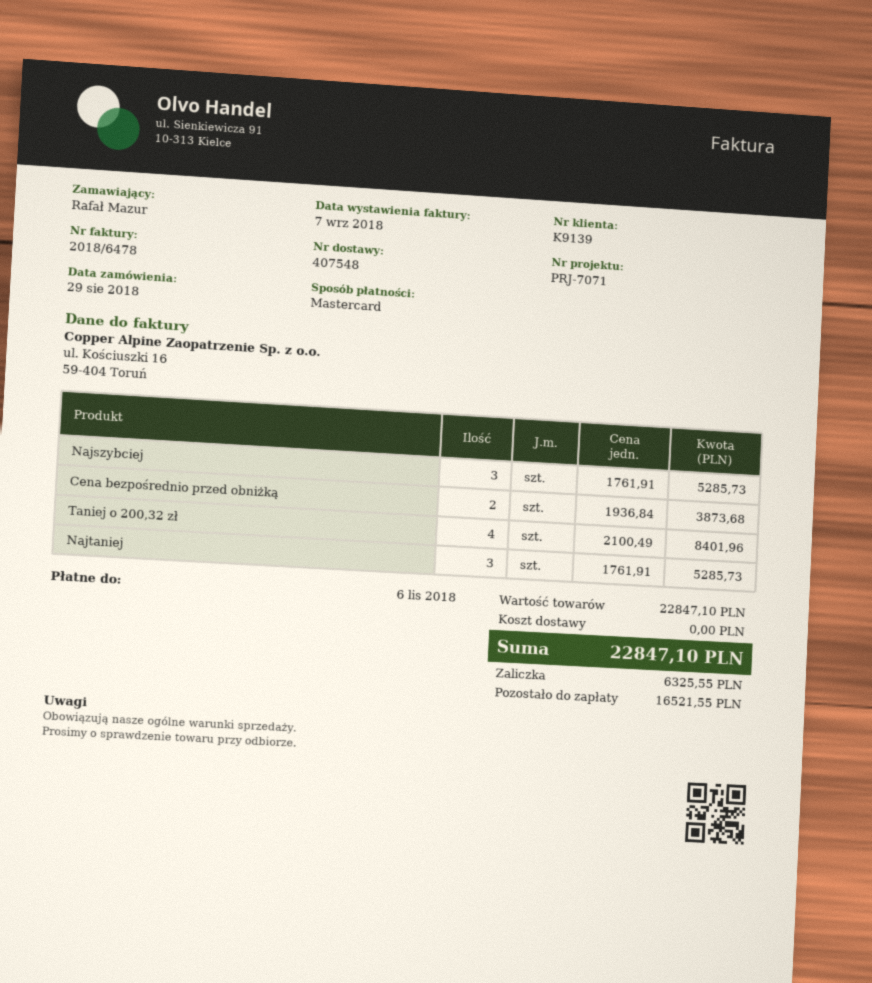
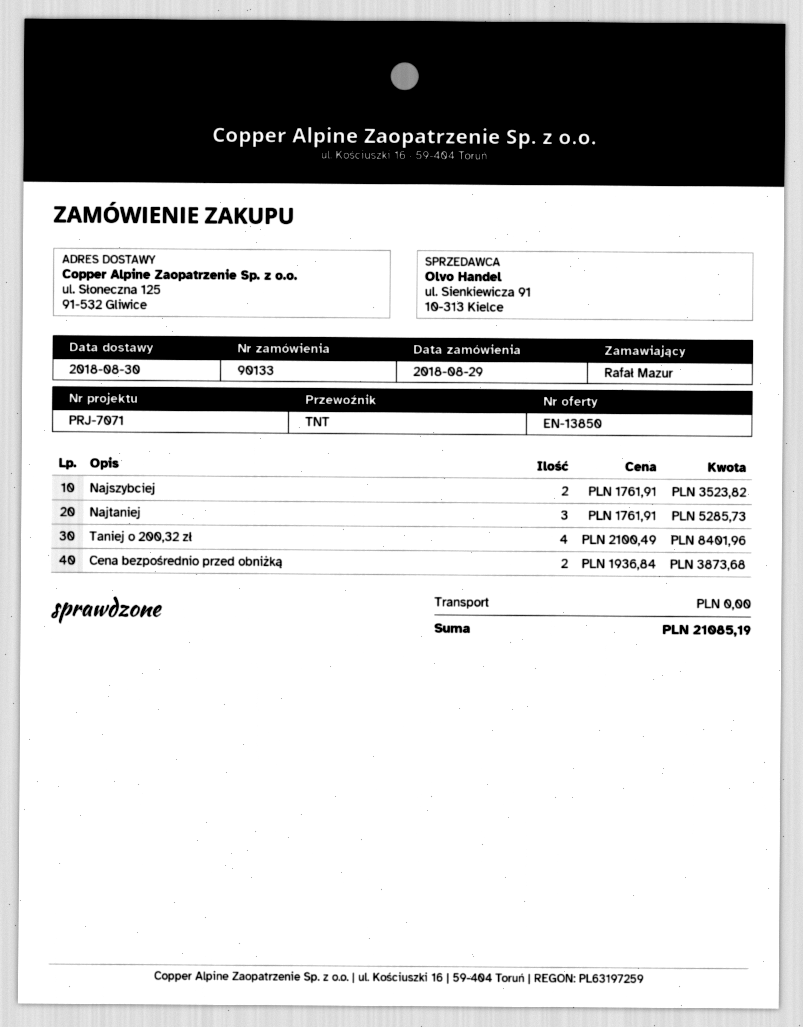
Najszybciej: 3 x 1761.91 = 5285.73 -> 2 x 1761.91 = 3523.82
total: 22847.10 -> 21085.19

